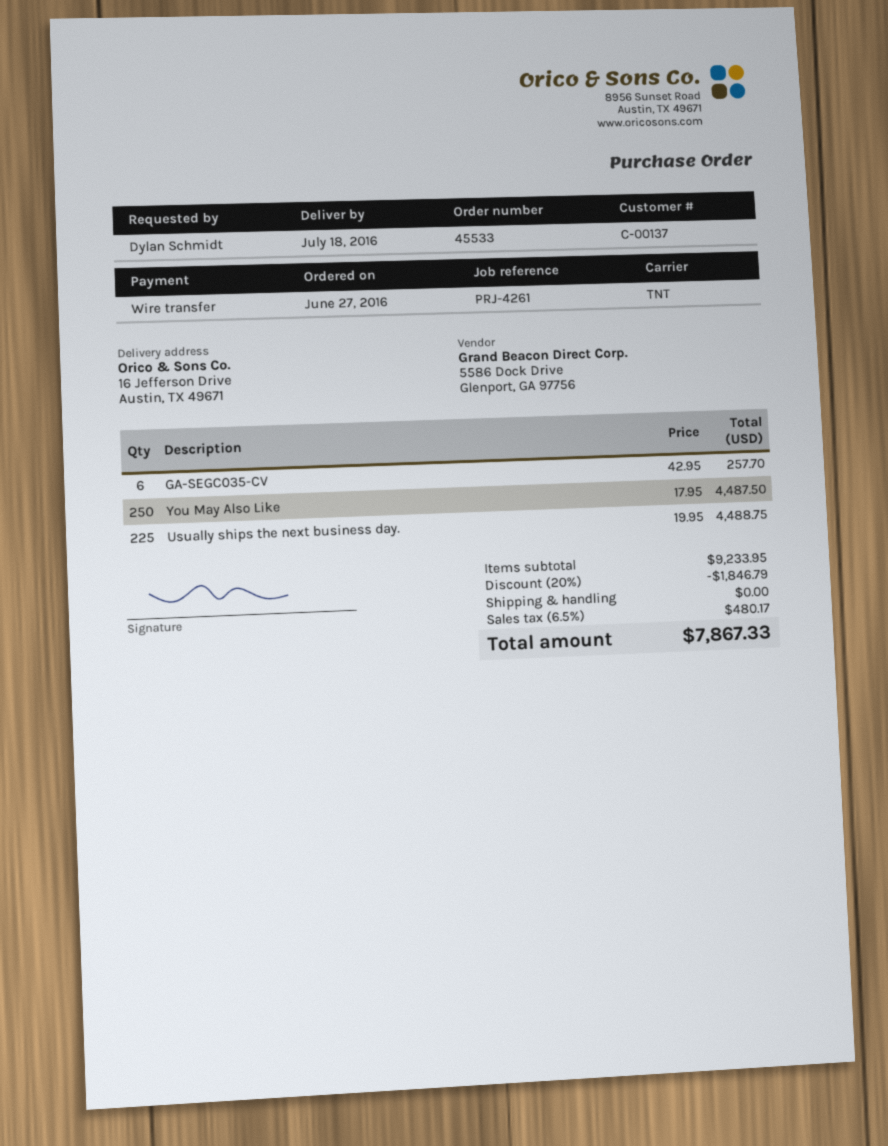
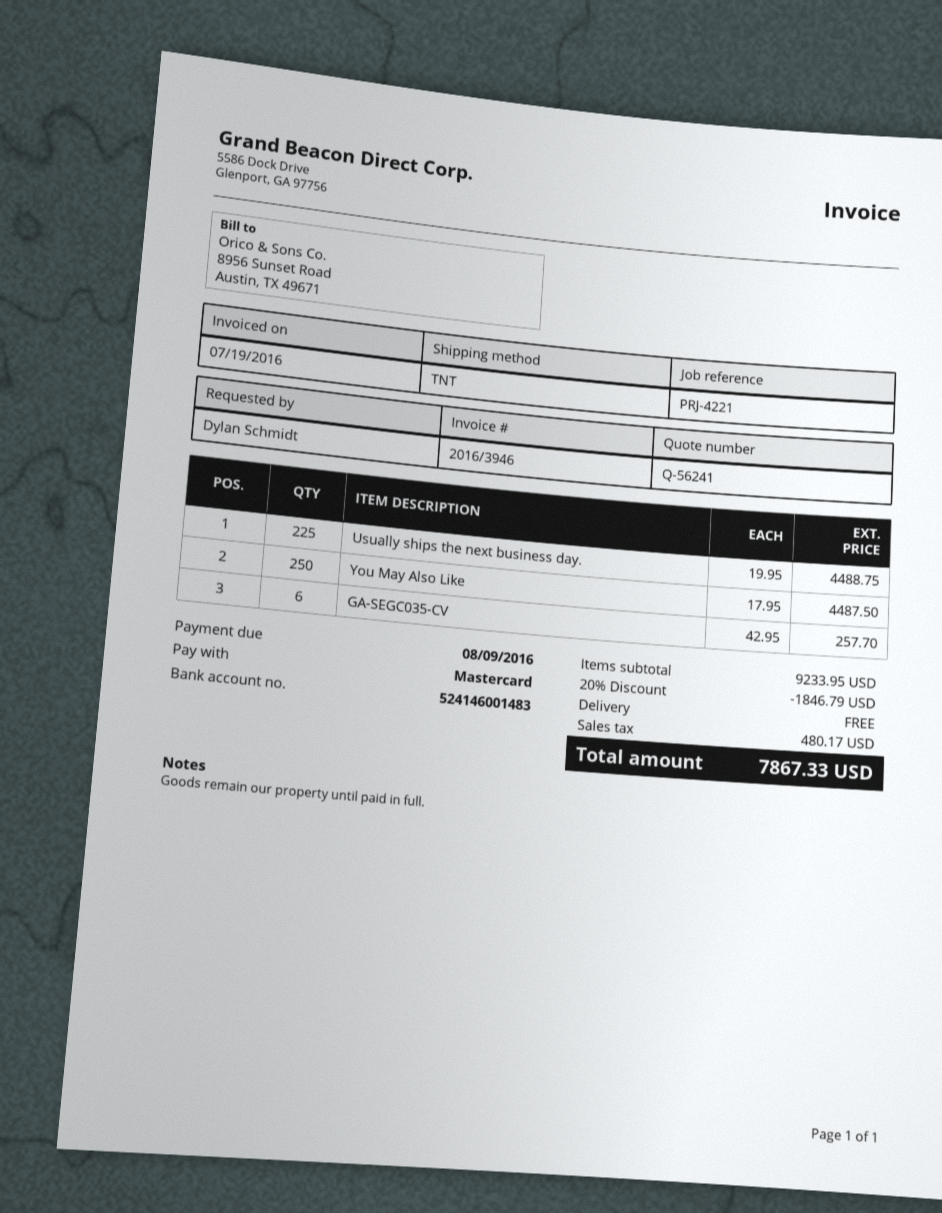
reference: PRJ-4261 -> PRJ-4221
payment method: bank transfer -> Mastercard

